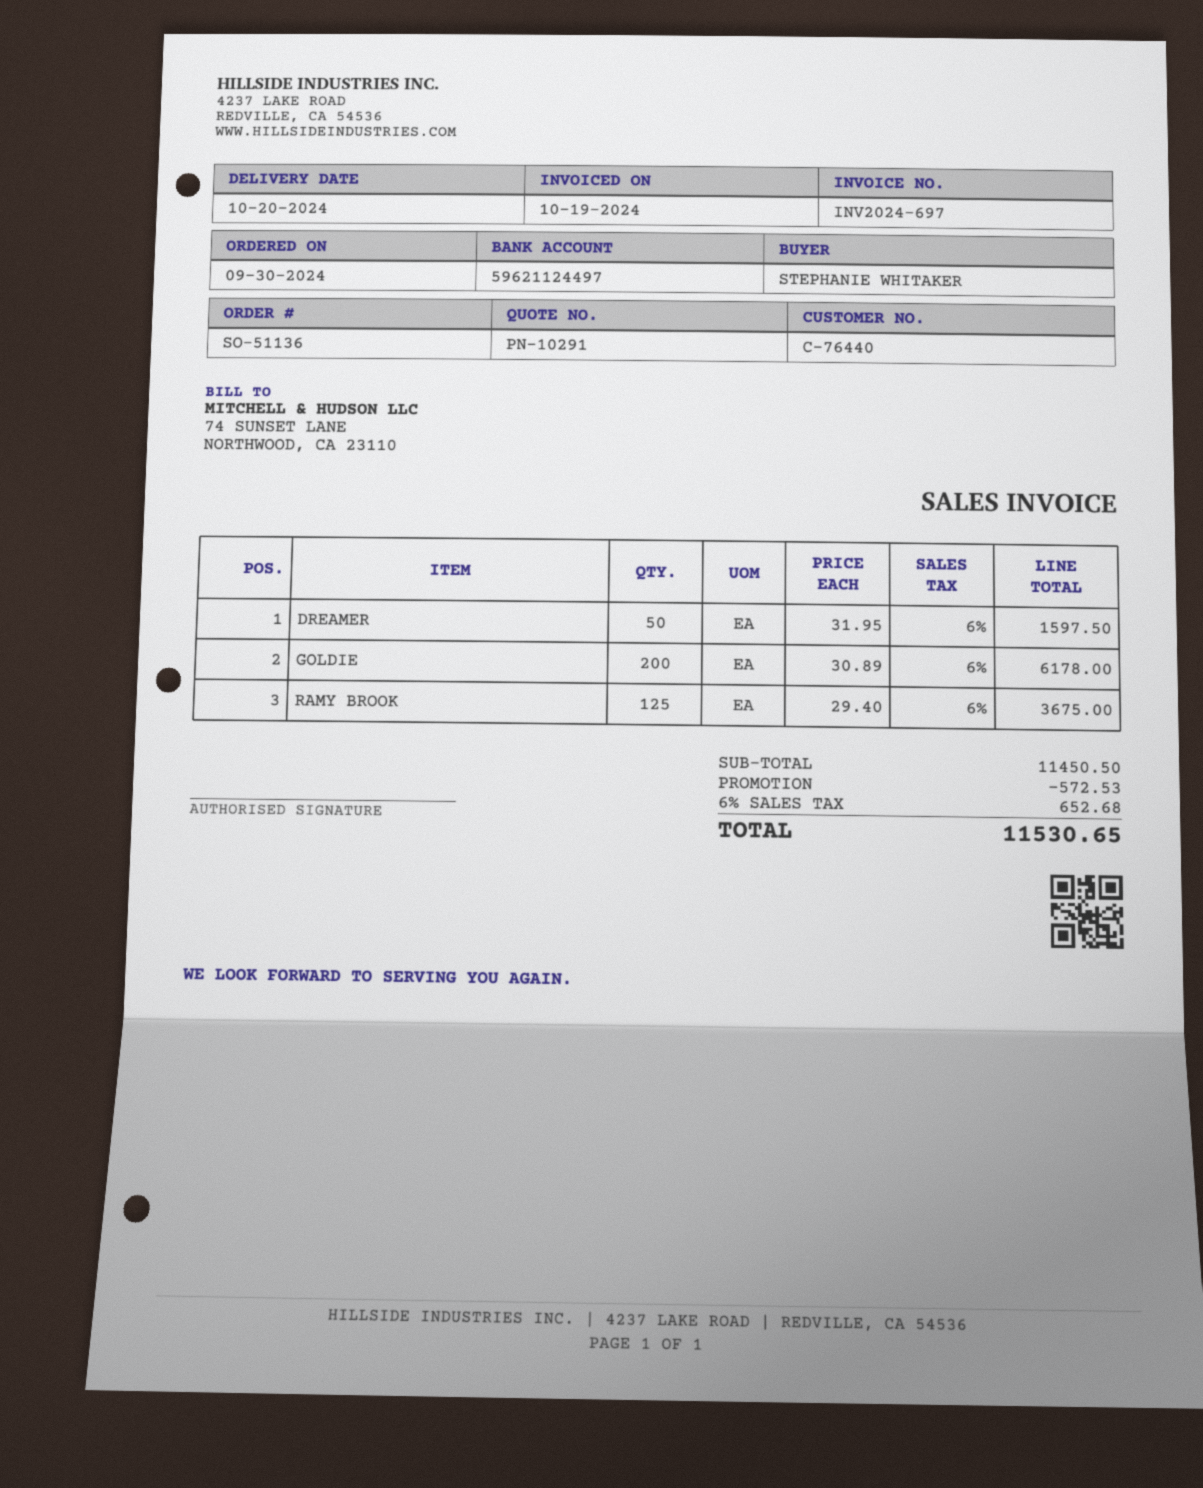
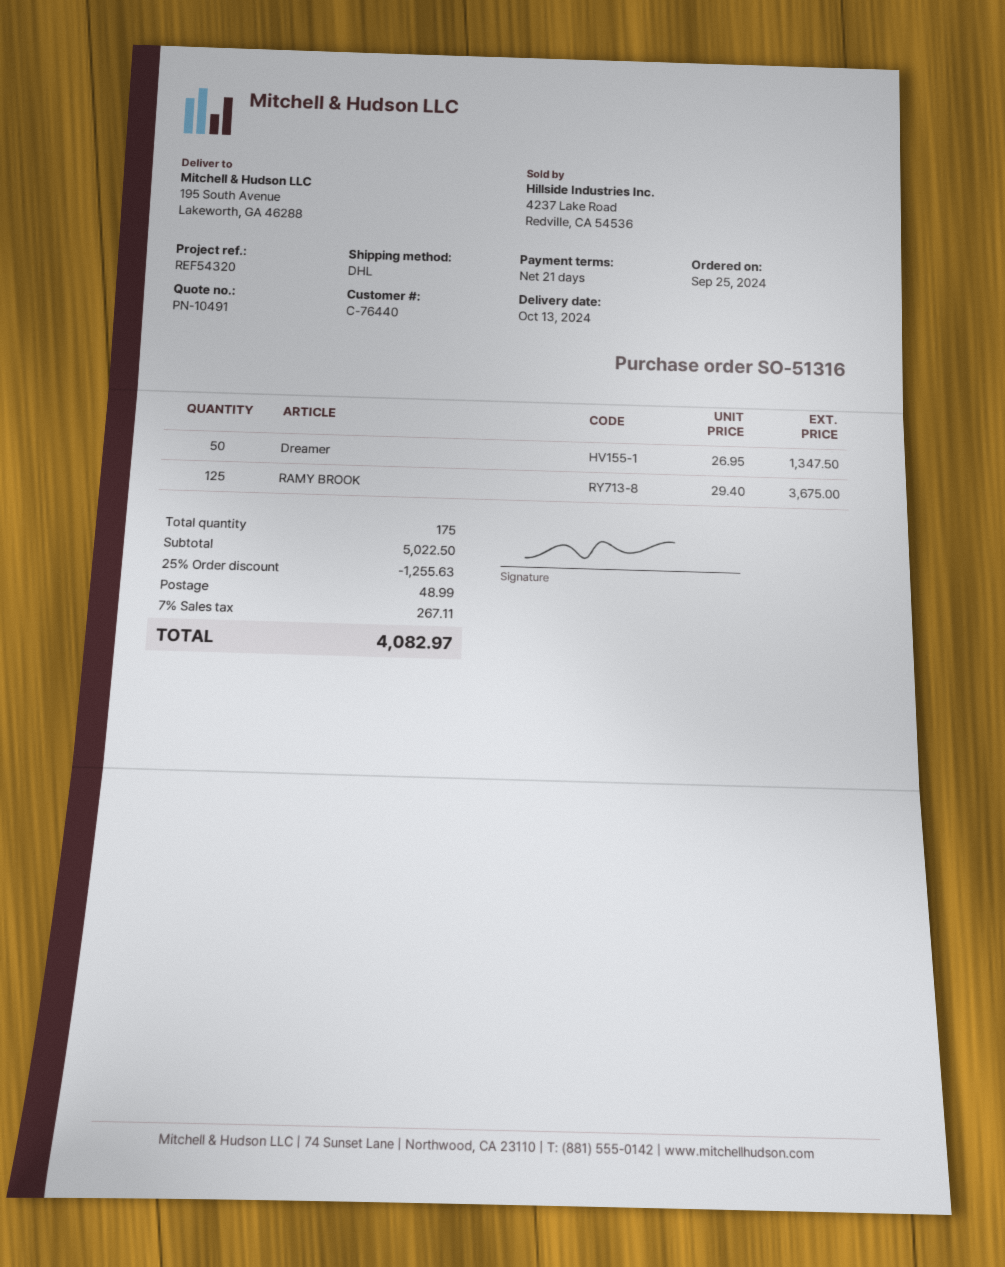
quote number: PN-10291 -> PN-10491
order number: SO-51136 -> SO-51316
order date: 2024-09-30 -> 2024-09-25
delivery date: 2024-10-20 -> 2024-10-13
DREAMER: 50 x 31.95 = 1597.50 -> 50 x 26.95 = 1347.50
GOLDIE: 200 x 30.89 = 6178.00 -> none
subtotal: 11450.50 -> 5022.50
discount: 572.53 -> 1255.63
shipping: none -> 48.99
tax: 6% = 652.68 -> 7% = 267.11
total: 11530.65 -> 4082.97

